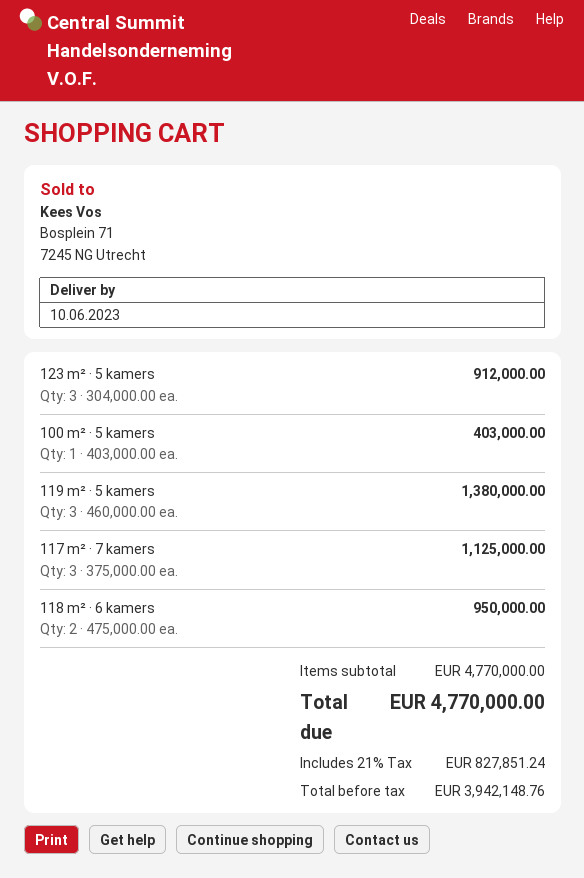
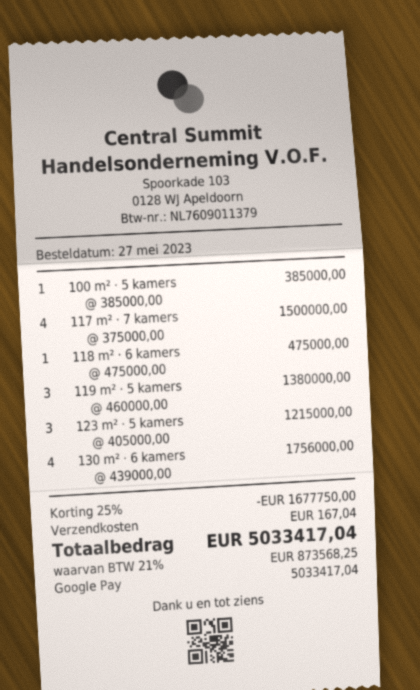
123 m² · 5 kamers: 3 x 304000.00 = 912000.00 -> 3 x 405000.00 = 1215000.00
100 m² · 5 kamers: 1 x 403000.00 = 403000.00 -> 1 x 385000.00 = 385000.00
117 m² · 7 kamers: 3 x 375000.00 = 1125000.00 -> 4 x 375000.00 = 1500000.00
118 m² · 6 kamers: 2 x 475000.00 = 950000.00 -> 1 x 475000.00 = 475000.00
130 m² · 6 kamers: none -> 4 x 439000.00 = 1756000.00
discount: none -> 25% = 1677750.00
shipping: none -> 167.04
tax: 21% = 827851.24 -> 21% = 873568.25
total: 4770000.00 -> 5033417.04

